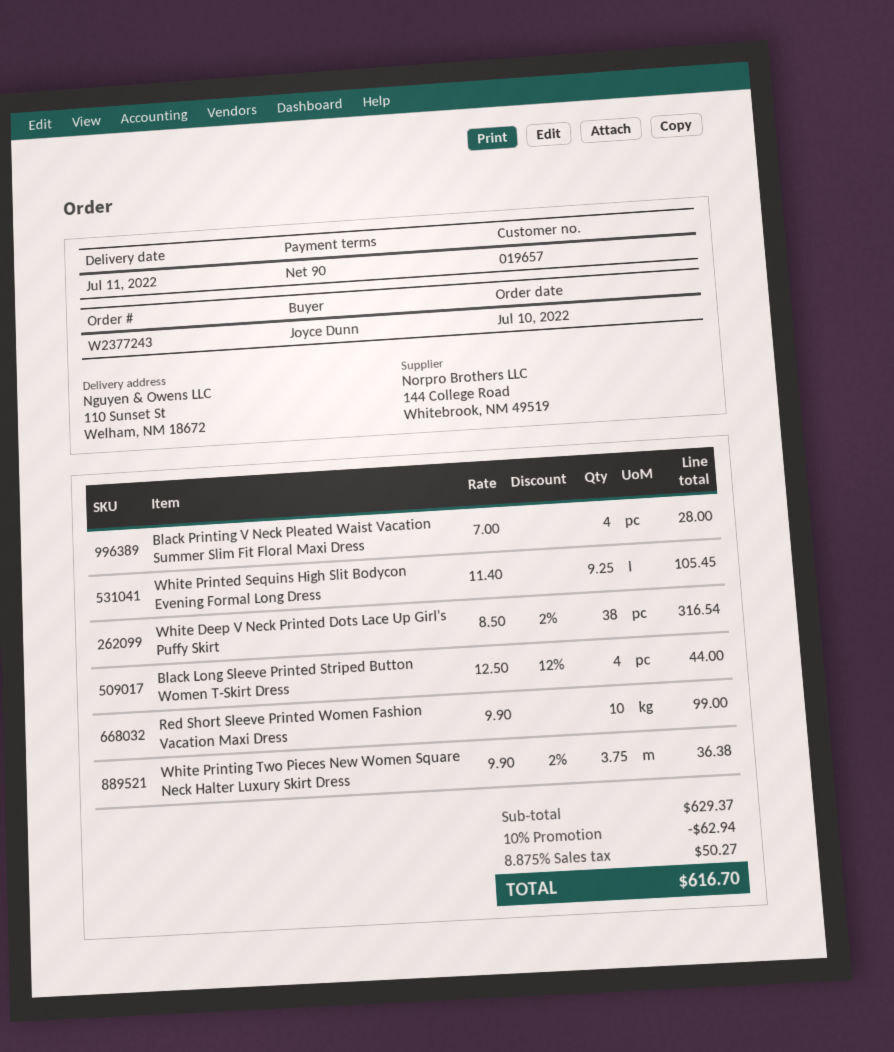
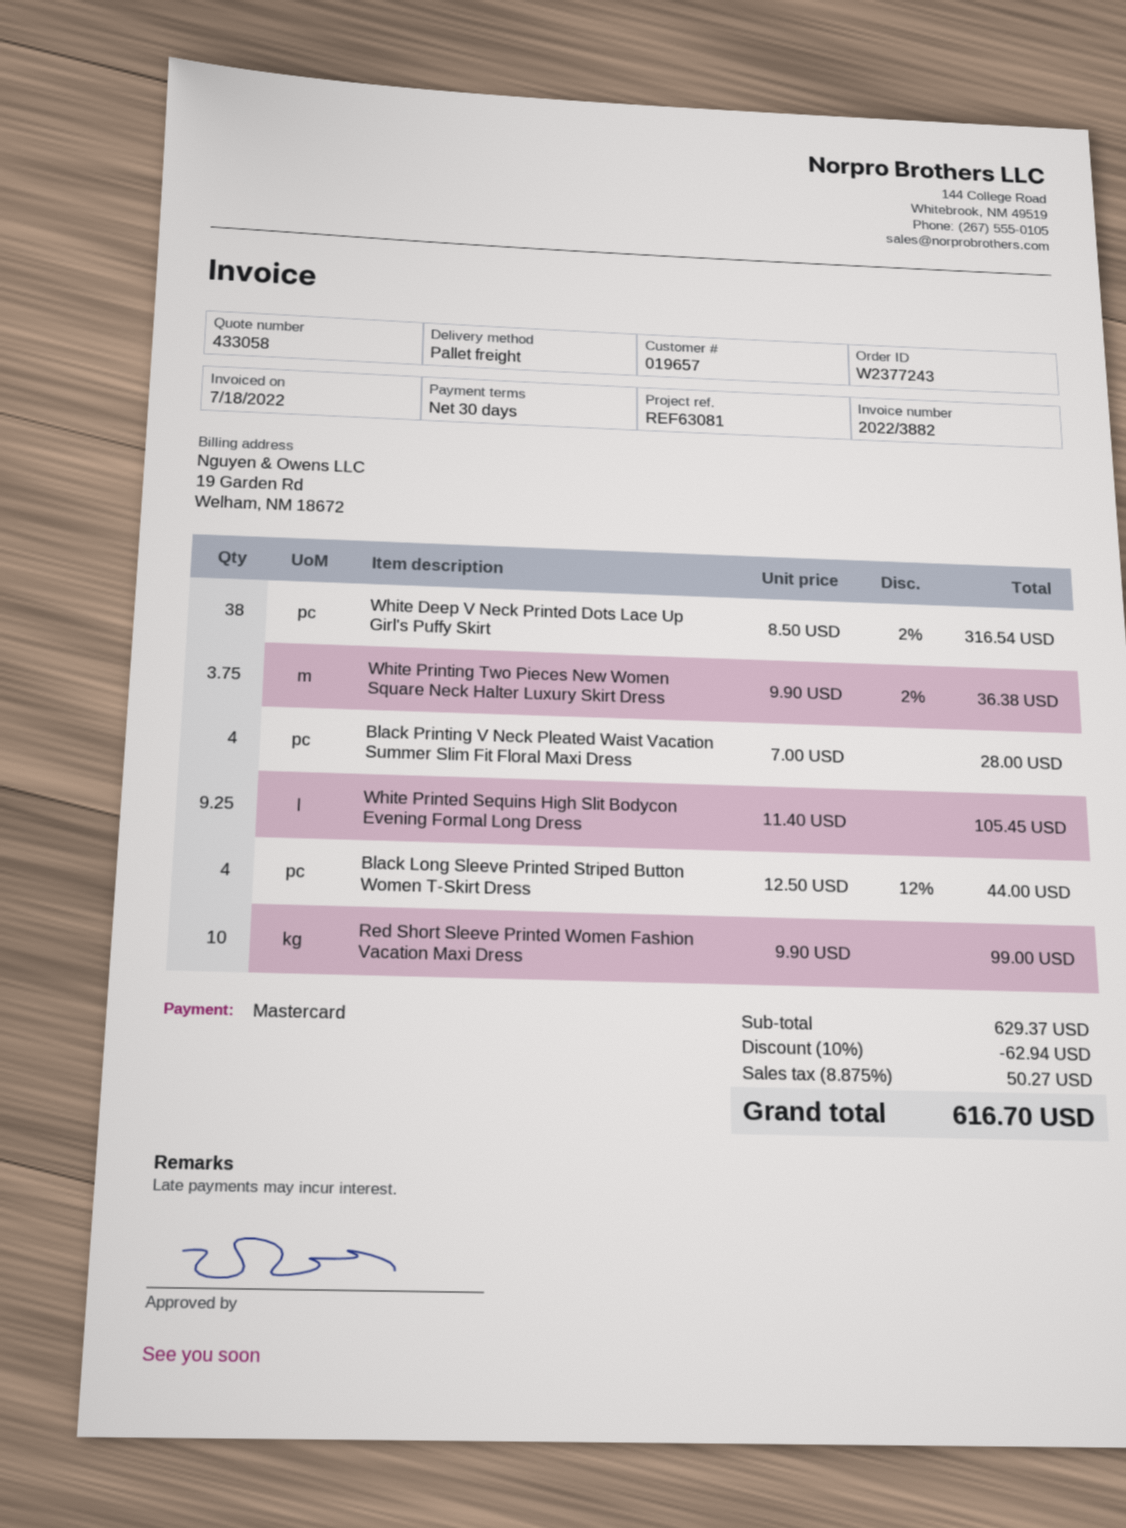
payment terms: 90 days -> 30 days

